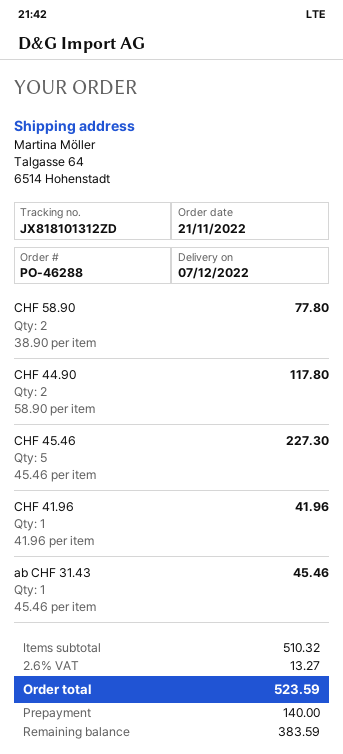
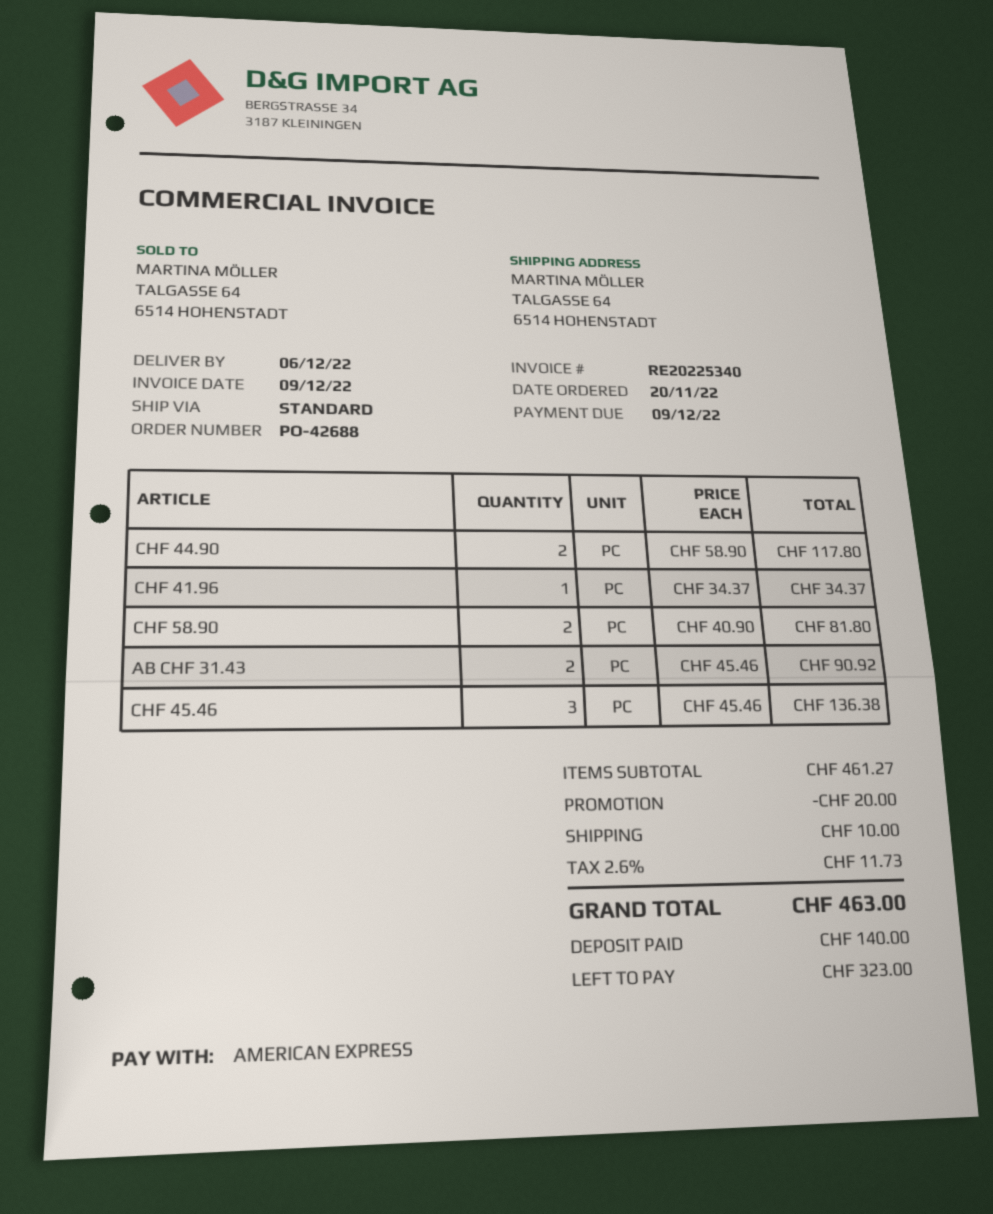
order number: PO-46288 -> PO-42688
order date: 2022-11-21 -> 2022-11-20
delivery date: 2022-12-07 -> 2022-12-06
CHF 58.90: 2 x 38.90 = 77.80 -> 2 x 40.90 = 81.80
CHF 45.46: 5 x 45.46 = 227.30 -> 3 x 45.46 = 136.38
CHF 41.96: 1 x 41.96 = 41.96 -> 1 x 34.37 = 34.37
ab CHF 31.43: 1 x 45.46 = 45.46 -> 2 x 45.46 = 90.92
subtotal: 510.32 -> 461.27
discount: none -> 20.00
shipping: none -> 10.00
tax: 2.6% = 13.27 -> 2.6% = 11.73
total: 523.59 -> 463.00
balance: 383.59 -> 323.00

